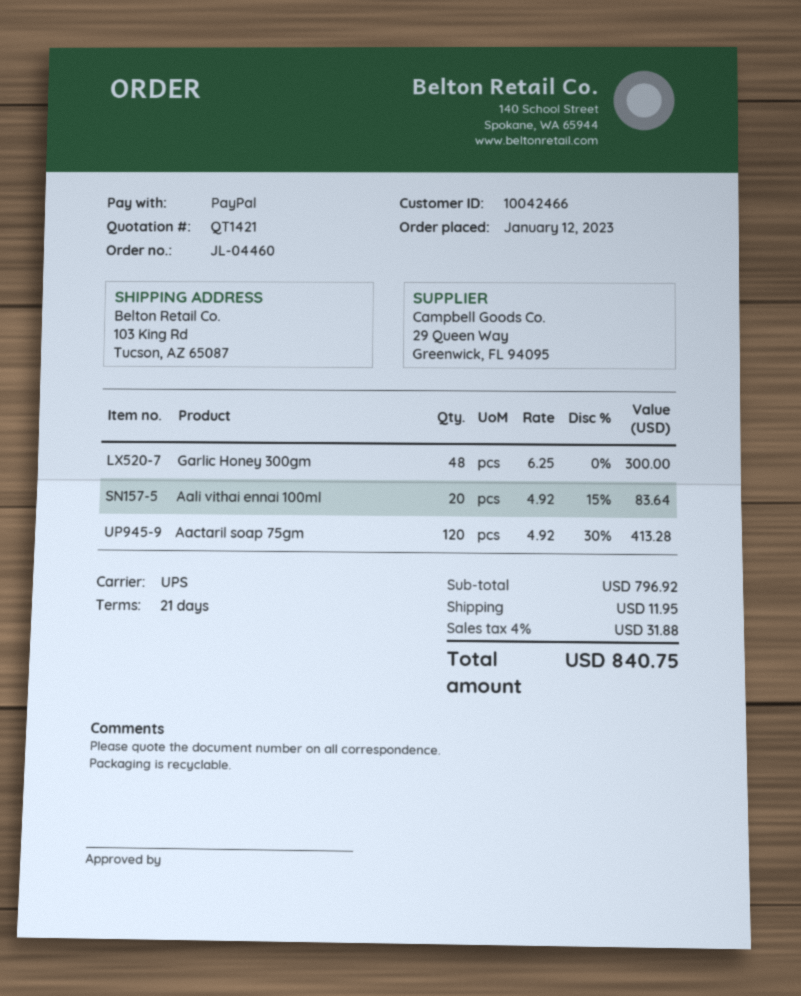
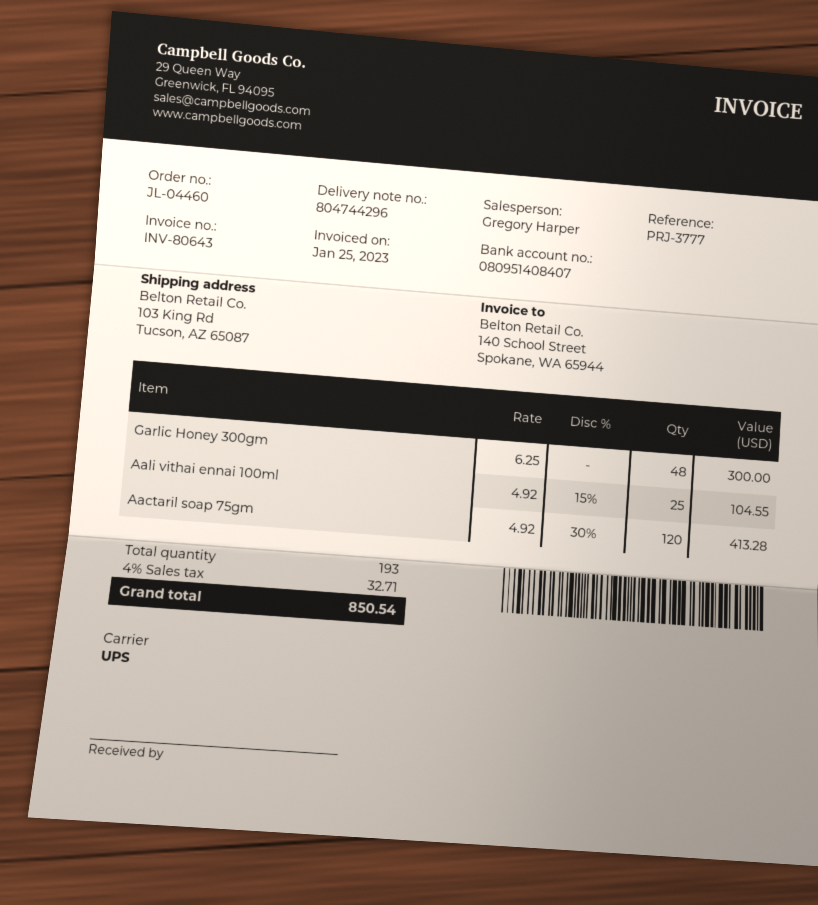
Aali vithai ennai 100ml: 20 x 4.92 - 15% = 83.64 -> 25 x 4.92 - 15% = 104.55
shipping: 11.95 -> none
tax: 4% = 31.88 -> 4% = 32.71
total: 840.75 -> 850.54

